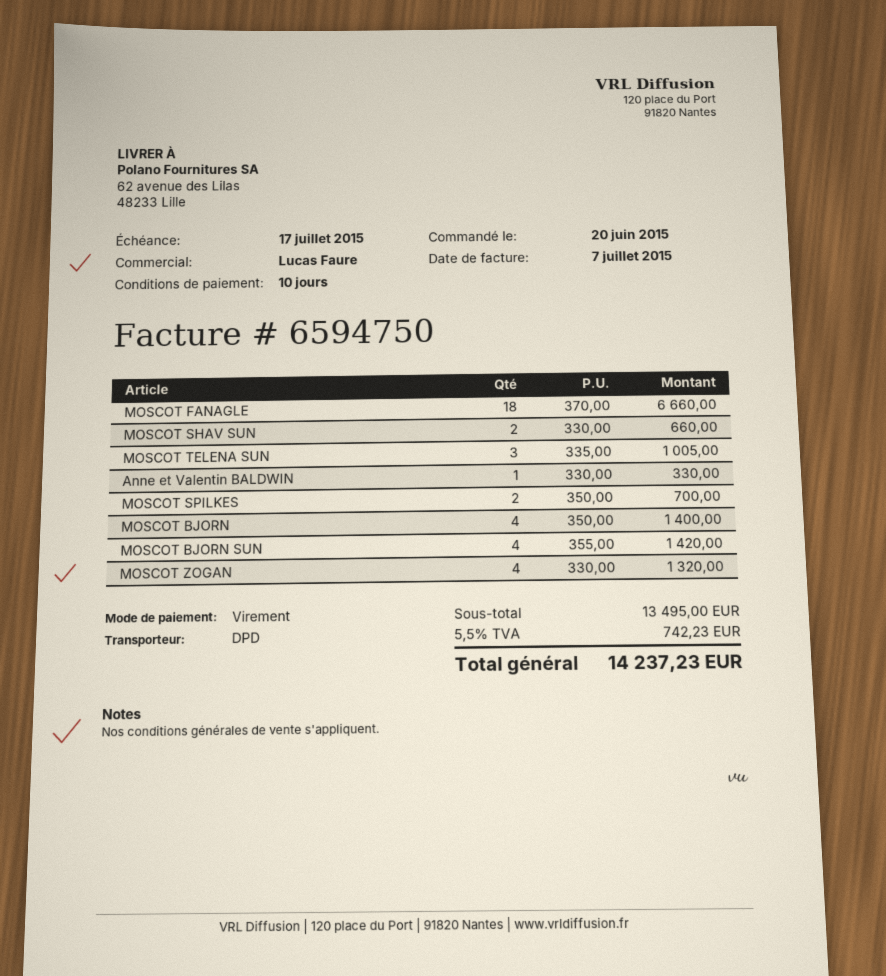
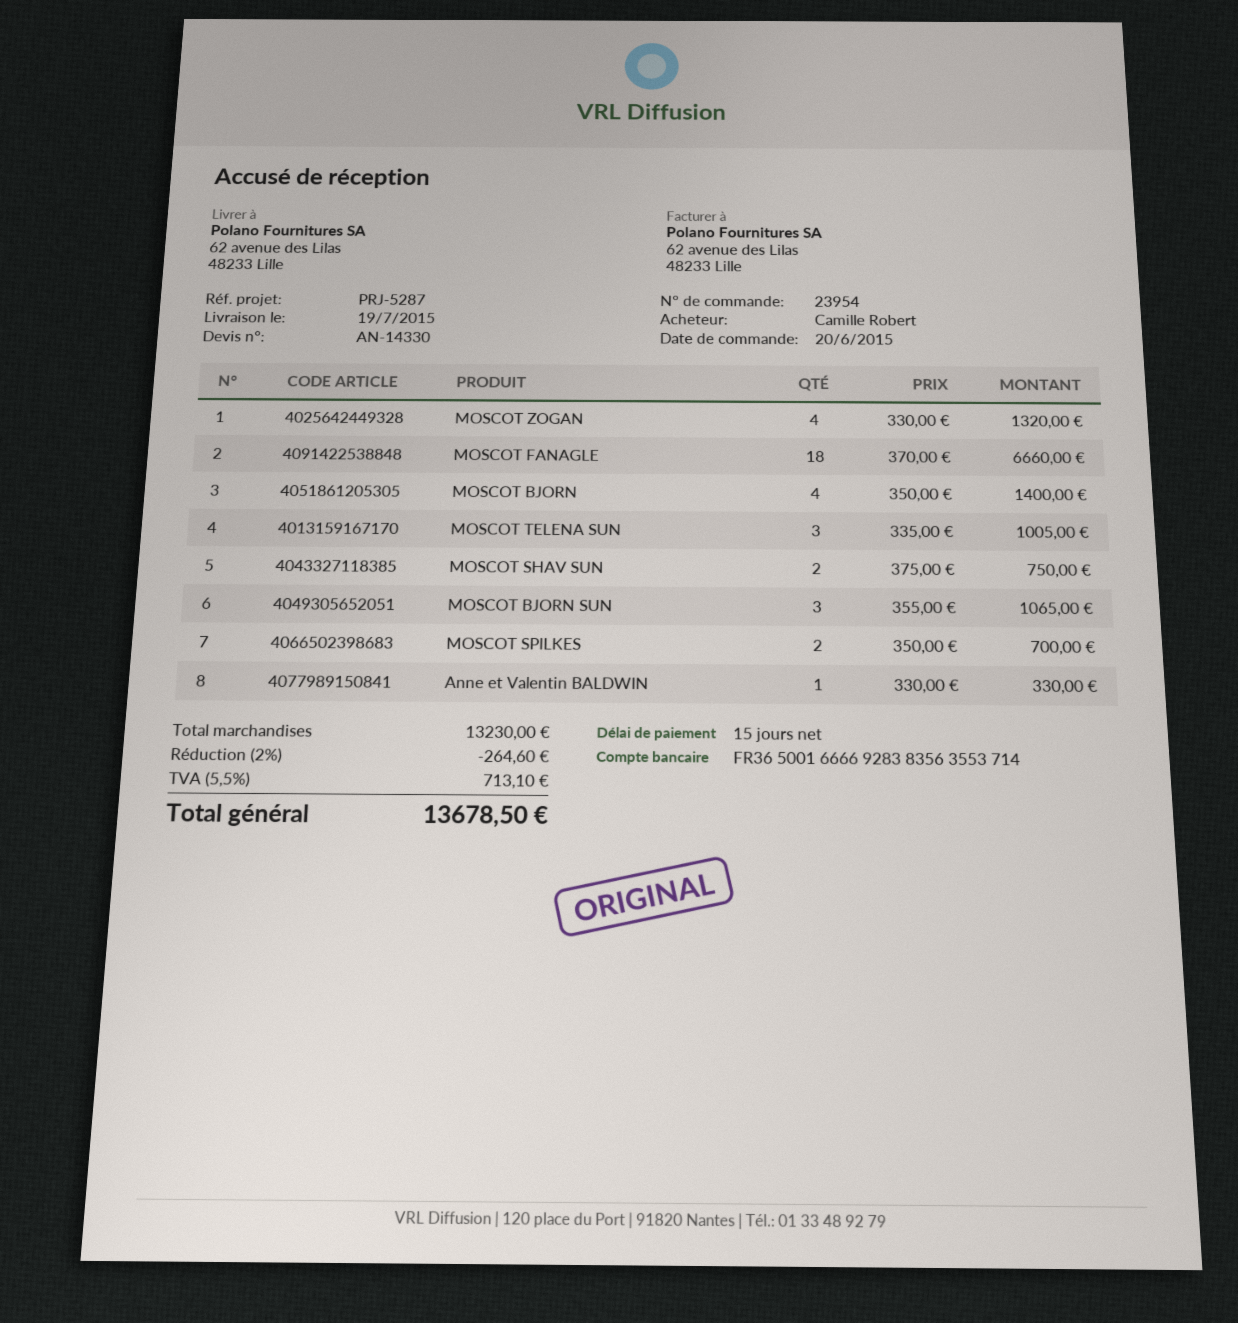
payment terms: 10 days -> 15 days
MOSCOT SHAV SUN: 2 x 330.00 = 660.00 -> 2 x 375.00 = 750.00
MOSCOT BJORN SUN: 4 x 355.00 = 1420.00 -> 3 x 355.00 = 1065.00
subtotal: 13495.00 -> 13230.00
discount: none -> 2% = 264.60
tax: 5.5% = 742.23 -> 5.5% = 713.10
total: 14237.23 -> 13678.50

